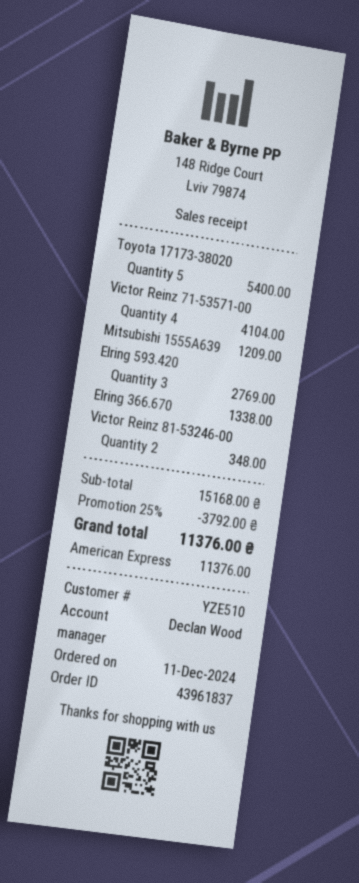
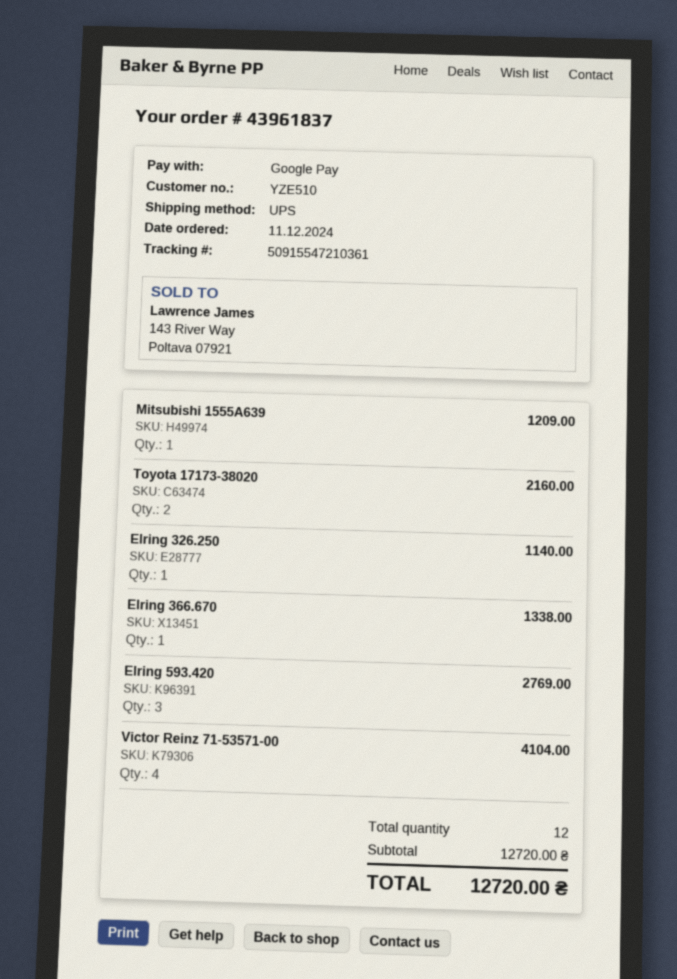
payment method: American Express -> Google Pay
Toyota 17173-38020: 5 for 5400.00 -> 2 for 2160.00
Victor Reinz 81-53246-00: 2 for 348.00 -> none
Elring 326.250: none -> 1 for 1140.00
subtotal: 15168.00 -> 12720.00
discount: 25% = 3792.00 -> none
total: 11376.00 -> 12720.00

